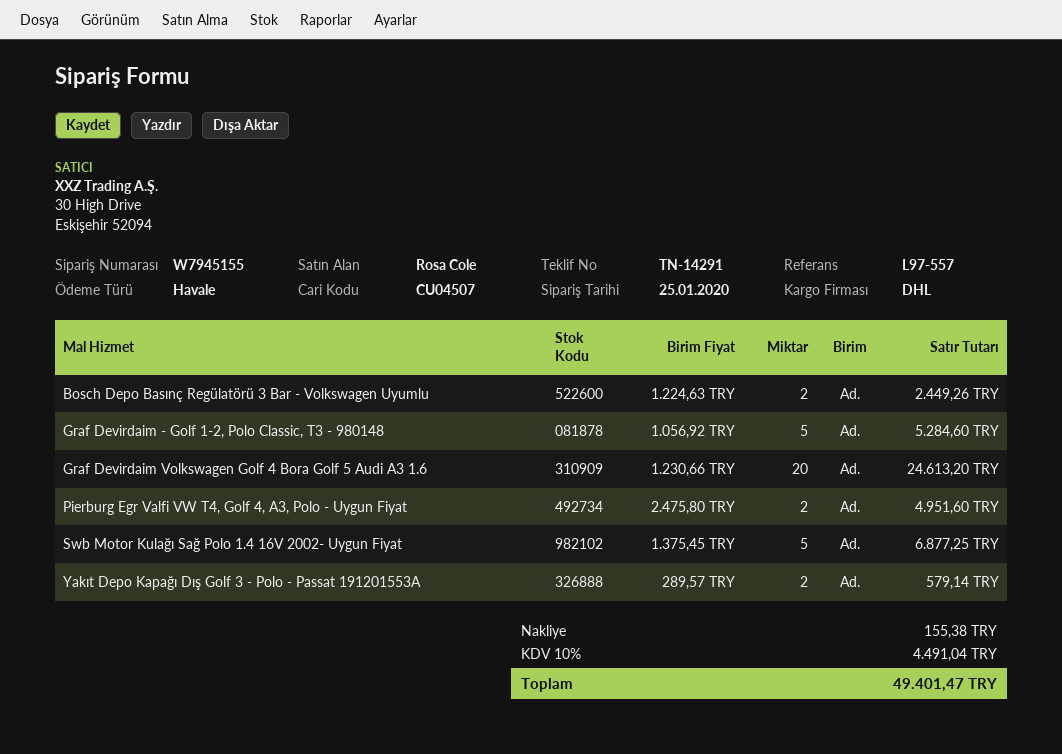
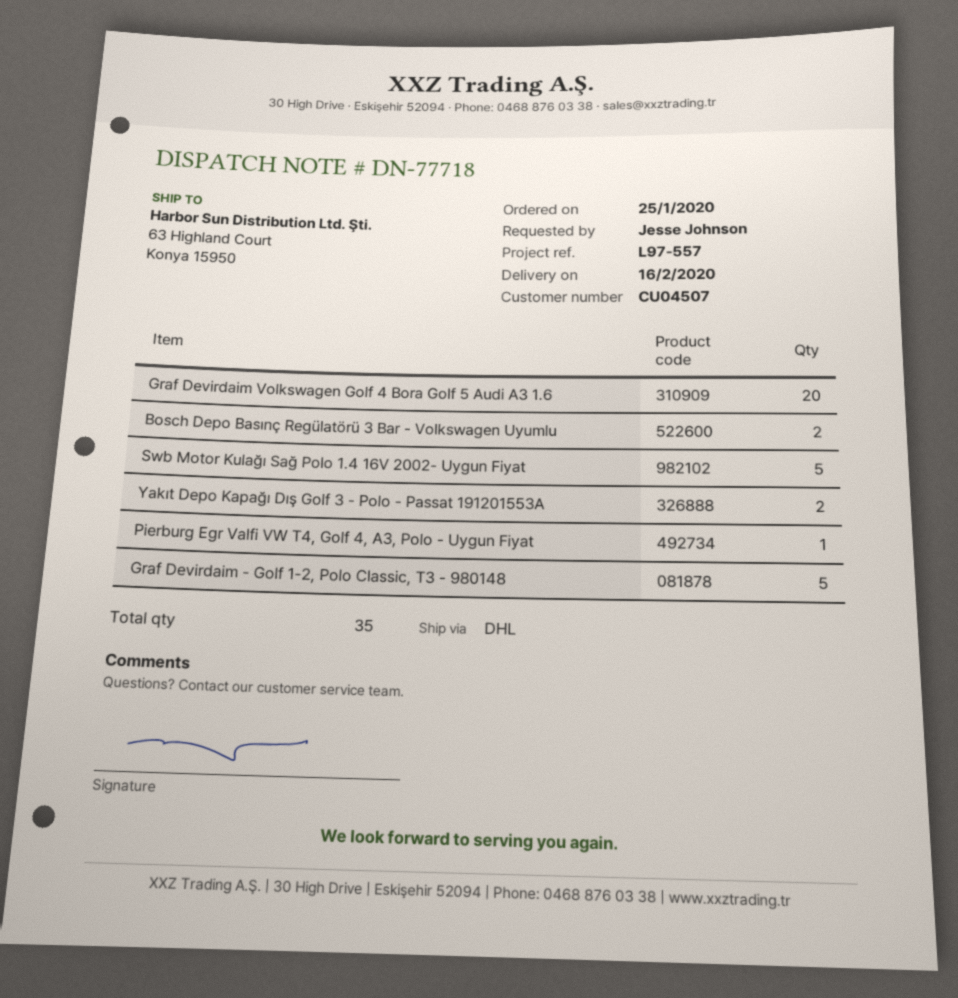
ordered by: Rosa Cole -> Jesse Johnson
Pierburg Egr Valfi VW T4, Golf 4, A3, Polo - Uygun Fiyat: 2 -> 1

